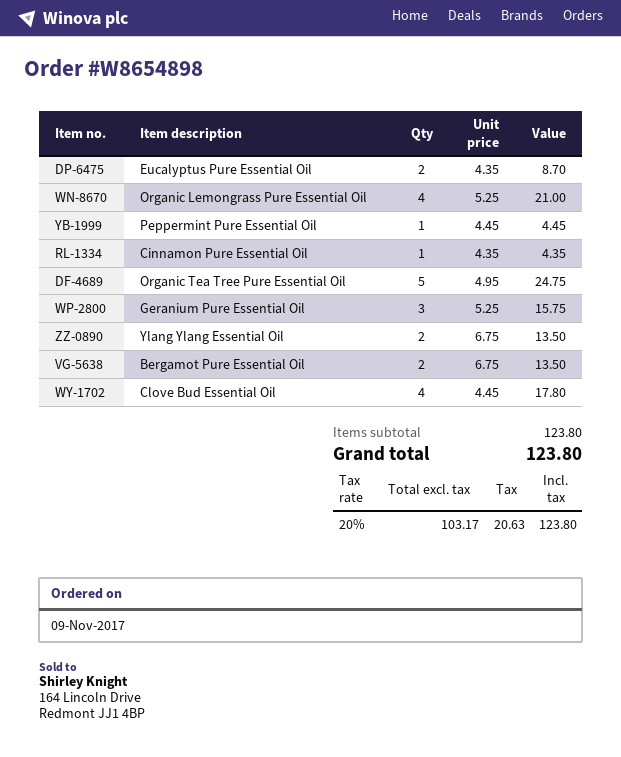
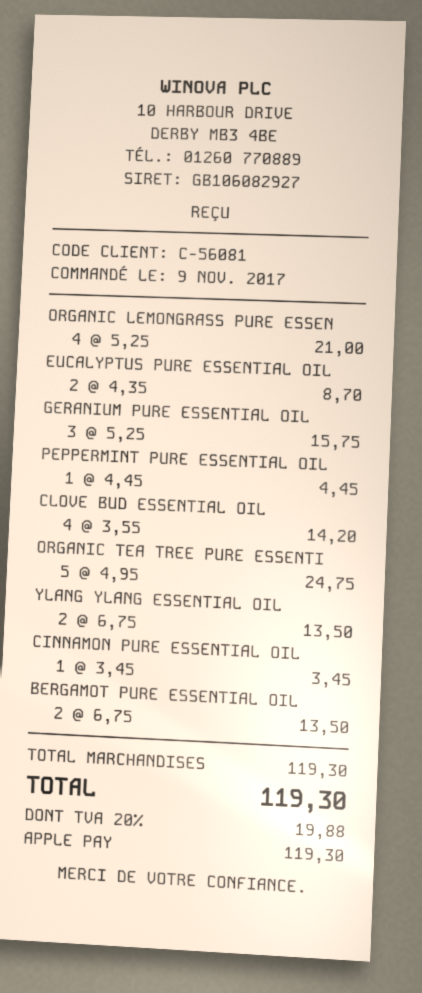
Cinnamon Pure Essential Oil: 1 x 4.35 = 4.35 -> 1 x 3.45 = 3.45
Clove Bud Essential Oil: 4 x 4.45 = 17.80 -> 4 x 3.55 = 14.20
subtotal: 123.80 -> 119.30
tax: 20% = 20.63 -> 20% = 19.88
total: 123.80 -> 119.30

